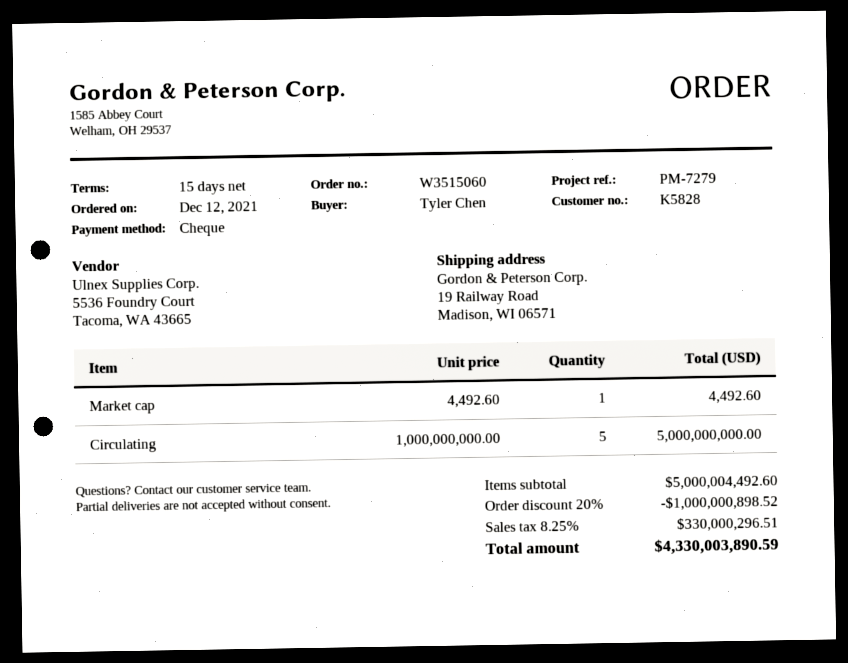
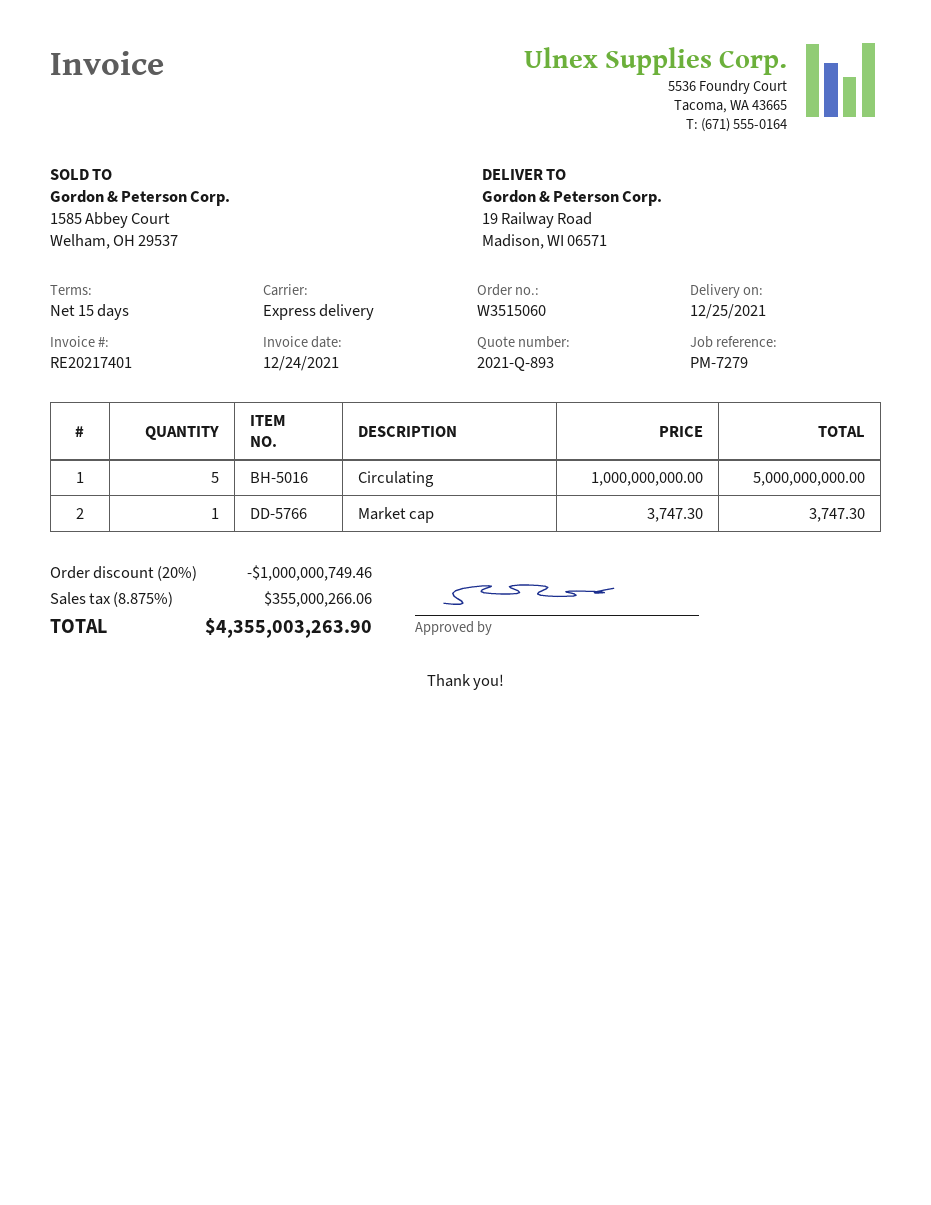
Market cap: 1 x 4492.60 = 4492.60 -> 1 x 3747.30 = 3747.30
discount: 20% = 1000000898.52 -> 20% = 1000000749.46
tax: 8.25% = 330000296.51 -> 8.875% = 355000266.06
total: 4330003890.59 -> 4355003263.90

